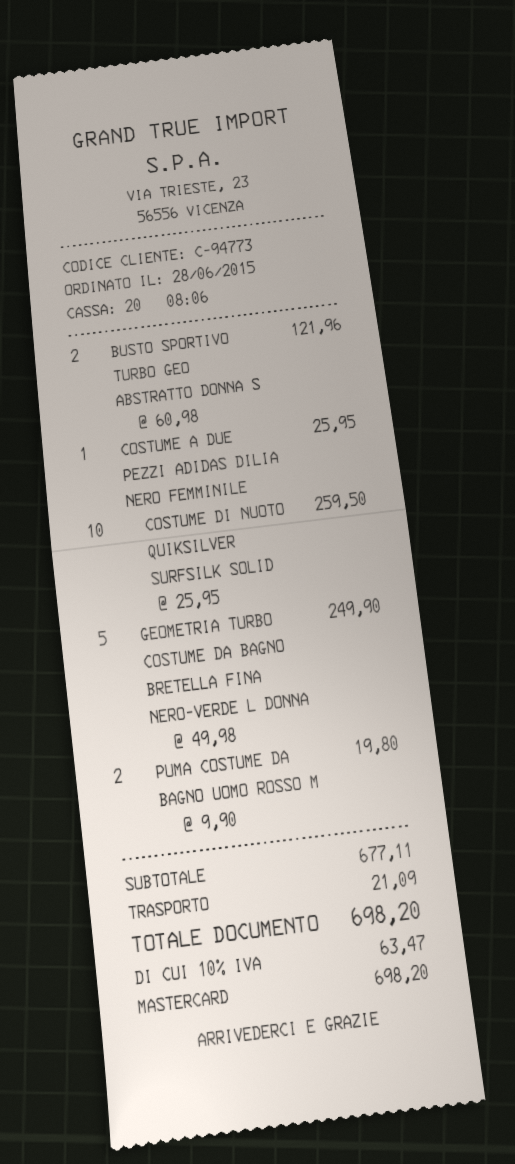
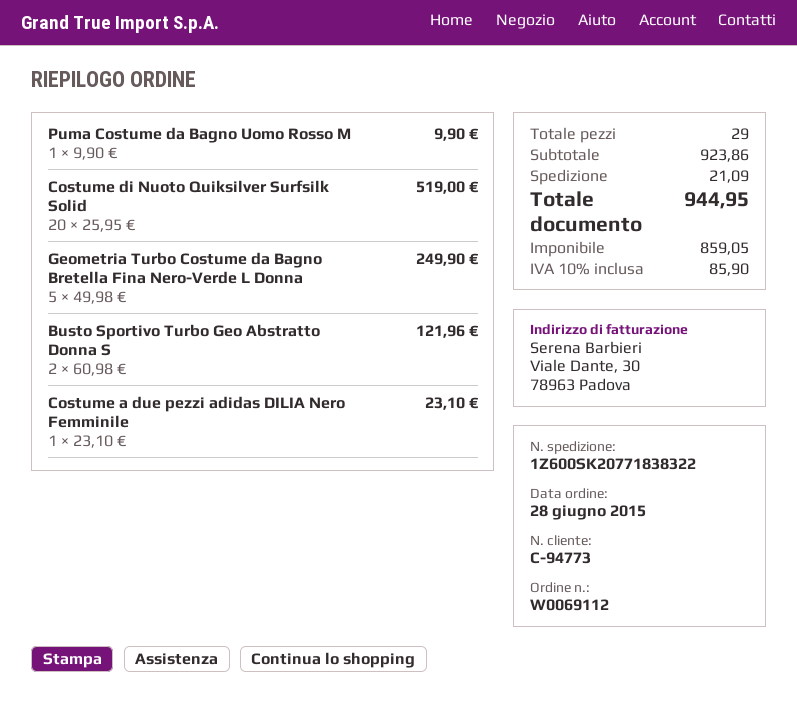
COSTUME A DUE PEZZI ADIDAS DILIA NERO FEMMINILE: 1 x 25.95 = 25.95 -> 1 x 23.10 = 23.10
COSTUME DI NUOTO QUIKSILVER SURFSILK SOLID: 10 x 25.95 = 259.50 -> 20 x 25.95 = 519.00
PUMA COSTUME DA BAGNO UOMO ROSSO M: 2 x 9.90 = 19.80 -> 1 x 9.90 = 9.90
subtotal: 677.11 -> 923.86
tax: 10% = 63.47 -> 10% = 85.90
total: 698.20 -> 944.95

